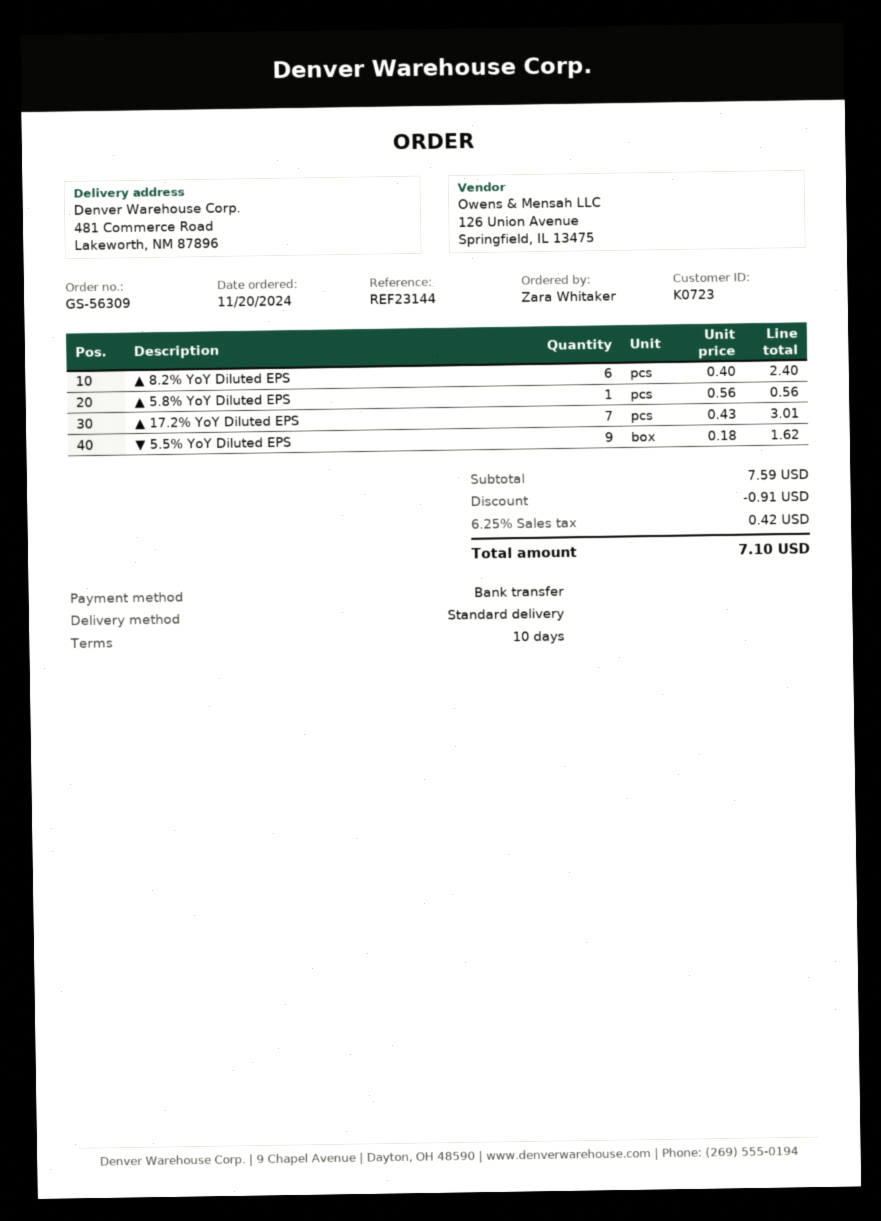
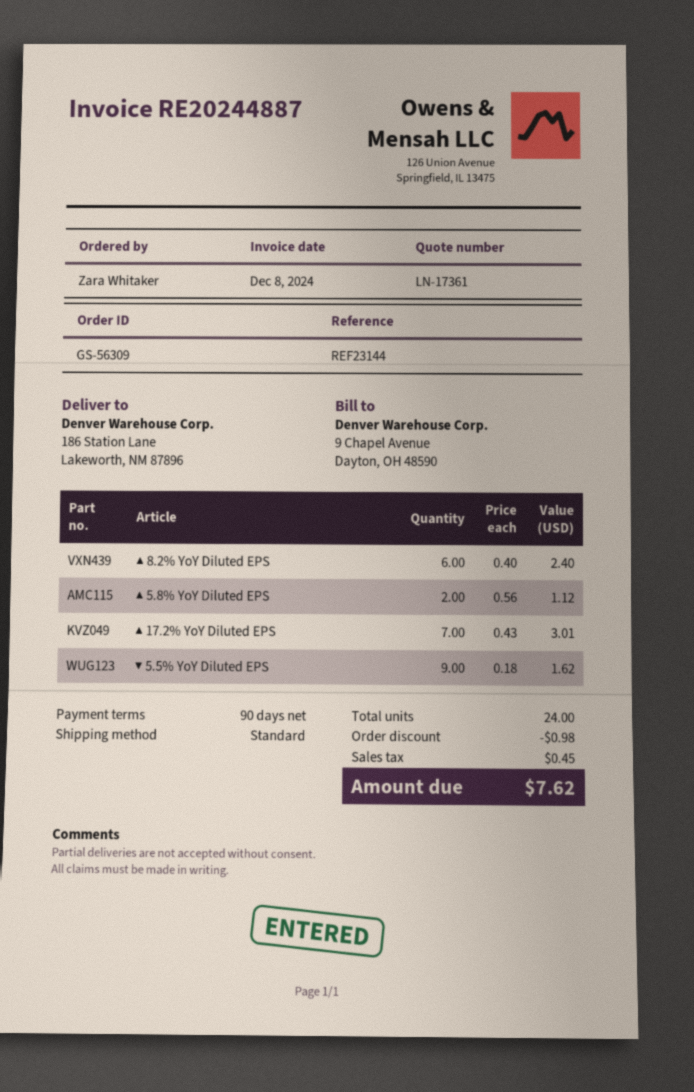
payment terms: 10 days -> 90 days
ship to: 481 Commerce Road, Lakeworth, NM 87896 -> 186 Station Lane, Lakeworth, NM 87896
▲ 5.8% YoY Diluted EPS: 1 x 0.56 = 0.56 -> 2 x 0.56 = 1.12
discount: 0.91 -> 0.98
tax: 0.42 -> 0.45
total: 7.10 -> 7.62

